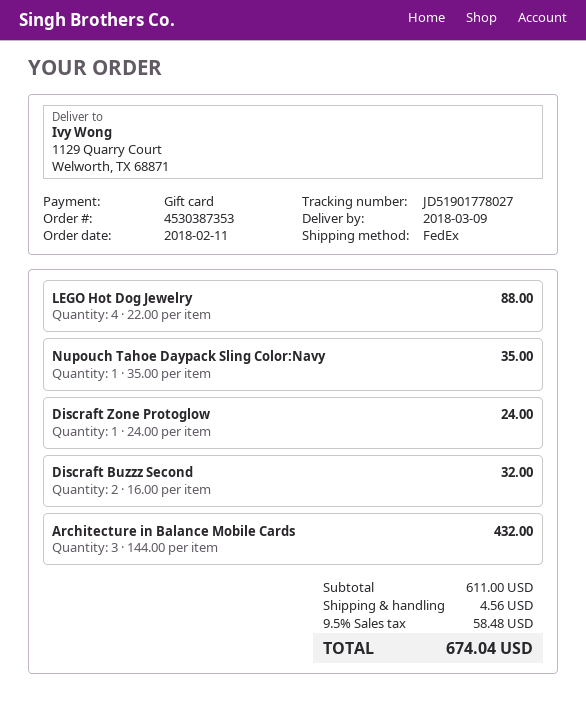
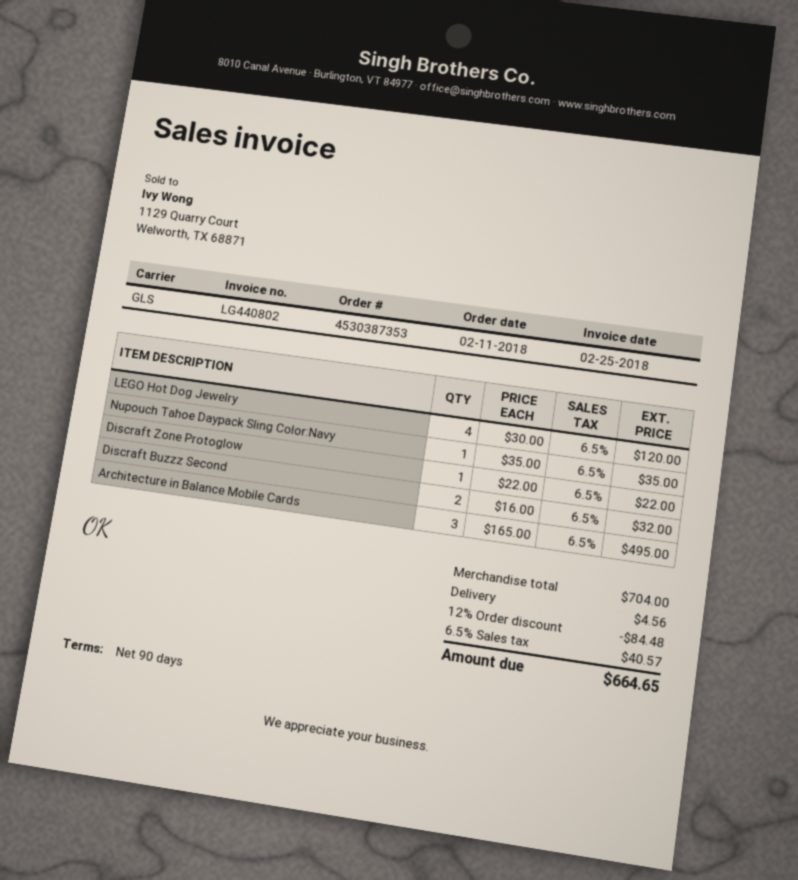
shipping method: FedEx -> GLS
LEGO Hot Dog Jewelry: 4 x 22.00 = 88.00 -> 4 x 30.00 = 120.00
Discraft Zone Protoglow: 1 x 24.00 = 24.00 -> 1 x 22.00 = 22.00
Architecture in Balance Mobile Cards: 3 x 144.00 = 432.00 -> 3 x 165.00 = 495.00
subtotal: 611.00 -> 704.00
discount: none -> 12% = 84.48
tax: 9.5% = 58.48 -> 6.5% = 40.57
total: 674.04 -> 664.65

